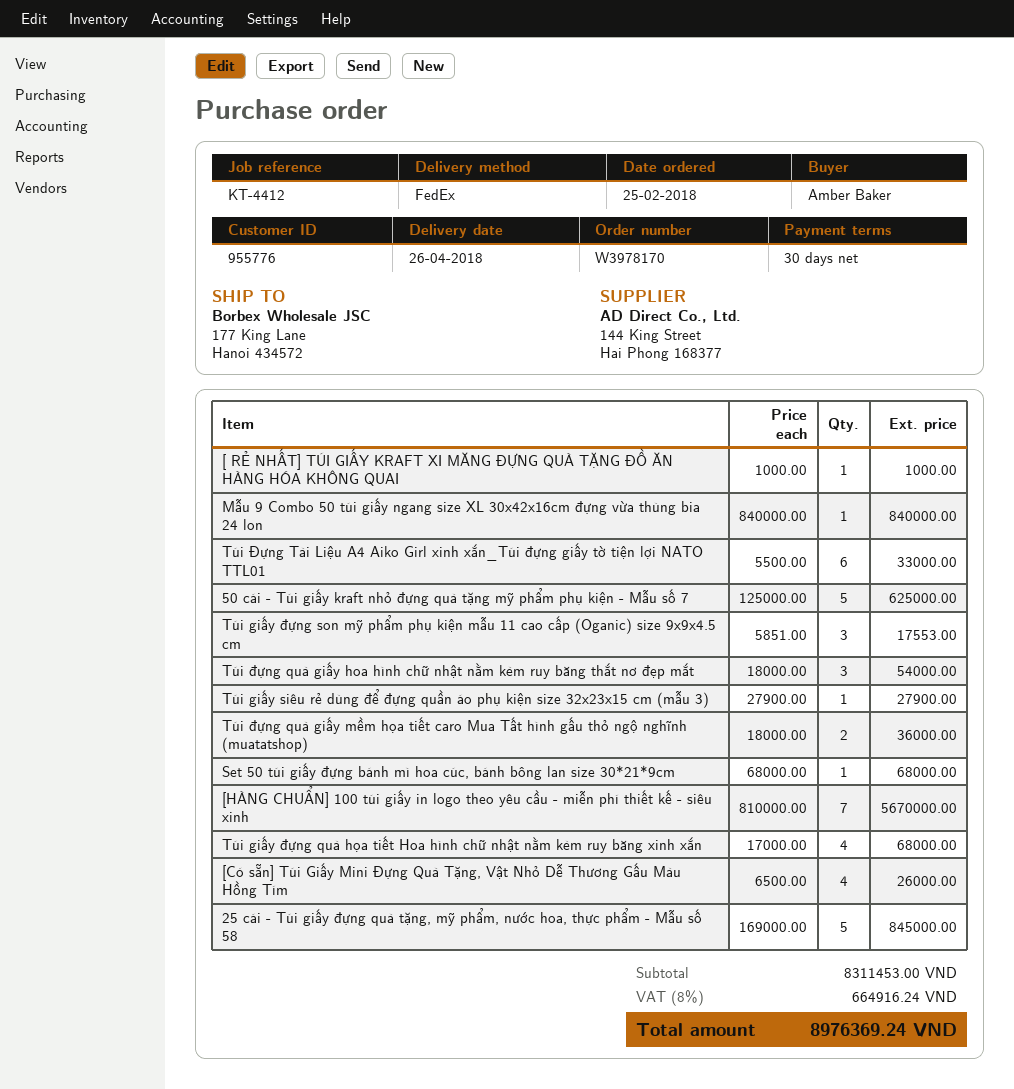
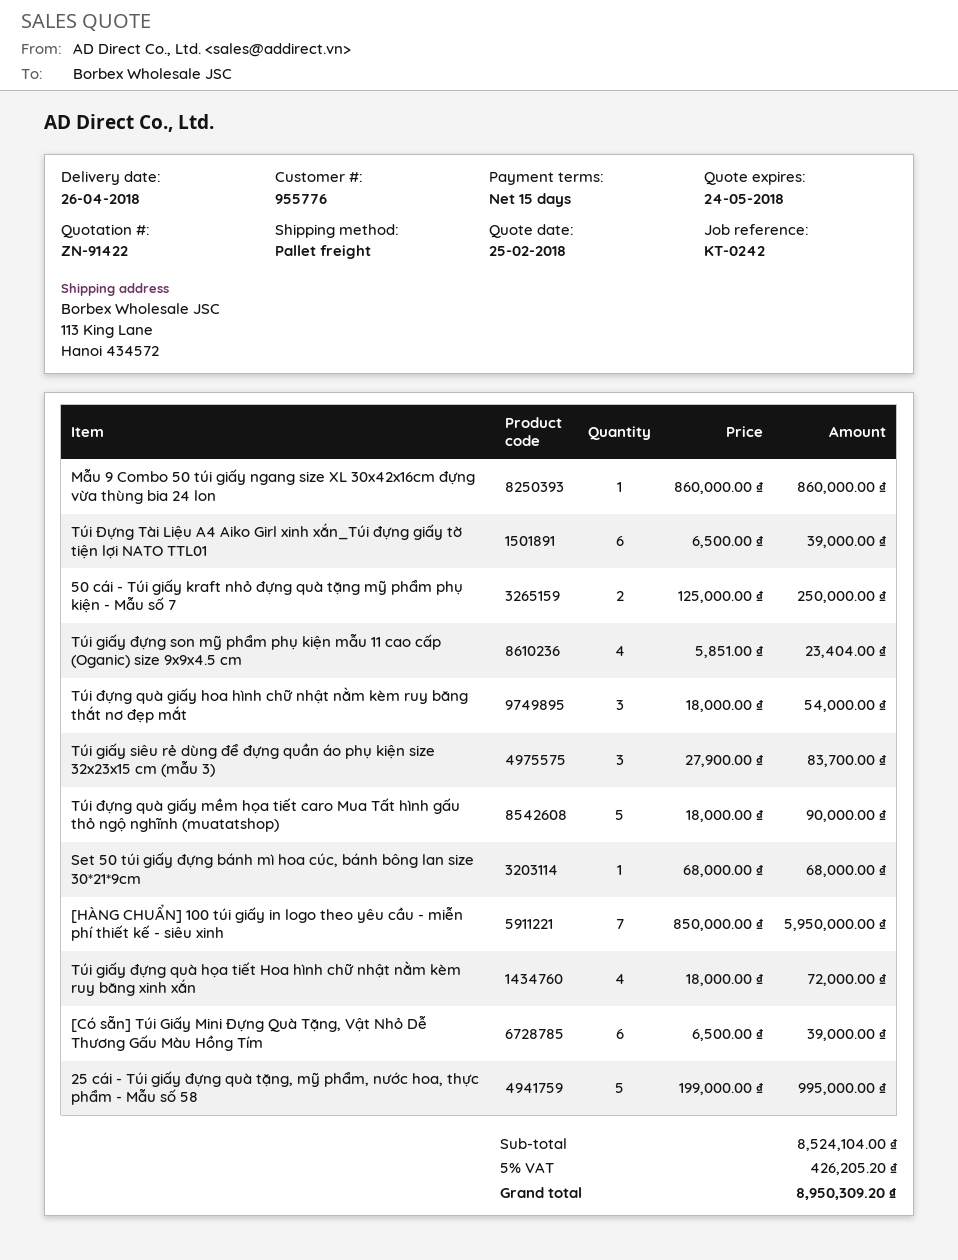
payment terms: 30 days -> 15 days
reference: KT-4412 -> KT-0242
shipping method: FedEx -> pallet freight
ship to: 177 King Lane, Hanoi 434572 -> 113 King Lane, Hanoi 434572
[ RẺ NHẤT] TÚI GIẤY KRAFT XI MĂNG ĐỰNG QUÀ TẶNG ĐỒ ĂN HÀNG HÓA KHÔNG QUAI: 1 x 1000.00 = 1000.00 -> none
Mẫu 9 Combo 50 túi giấy ngang size XL 30x42x16cm đựng vừa thùng bia 24 lon: 1 x 840000.00 = 840000.00 -> 1 x 860000.00 = 860000.00
Túi Đựng Tài Liệu A4 Aiko Girl xinh xắn_Túi đựng giấy tờ tiện lợi NATO TTL01: 6 x 5500.00 = 33000.00 -> 6 x 6500.00 = 39000.00
50 cái - Túi giấy kraft nhỏ đựng quà tặng mỹ phẩm phụ kiện - Mẫu số 7: 5 x 125000.00 = 625000.00 -> 2 x 125000.00 = 250000.00
Túi giấy đựng son mỹ phẩm phụ kiện mẫu 11 cao cấp (Oganic) size 9x9x4.5 cm: 3 x 5851.00 = 17553.00 -> 4 x 5851.00 = 23404.00
Túi giấy siêu rẻ dùng để đựng quần áo phụ kiện size 32x23x15 cm (mẫu 3): 1 x 27900.00 = 27900.00 -> 3 x 27900.00 = 83700.00
Túi đựng quà giấy mềm họa tiết caro Mua Tất hình gấu thỏ ngộ nghĩnh (muatatshop): 2 x 18000.00 = 36000.00 -> 5 x 18000.00 = 90000.00
[HÀNG CHUẨN] 100 túi giấy in logo theo yêu cầu - miễn phí thiết kế - siêu xinh: 7 x 810000.00 = 5670000.00 -> 7 x 850000.00 = 5950000.00
Túi giấy đựng quà họa tiết Hoa hình chữ nhật nằm kèm ruy băng xinh xắn: 4 x 17000.00 = 68000.00 -> 4 x 18000.00 = 72000.00
[Có sẵn] Túi Giấy Mini Đựng Quà Tặng, Vật Nhỏ Dễ Thương Gấu Màu Hồng Tím: 4 x 6500.00 = 26000.00 -> 6 x 6500.00 = 39000.00
25 cái - Túi giấy đựng quà tặng, mỹ phẩm, nước hoa, thực phẩm - Mẫu số 58: 5 x 169000.00 = 845000.00 -> 5 x 199000.00 = 995000.00
subtotal: 8311453.00 -> 8524104.00
tax: 8% = 664916.24 -> 5% = 426205.20
total: 8976369.24 -> 8950309.20

